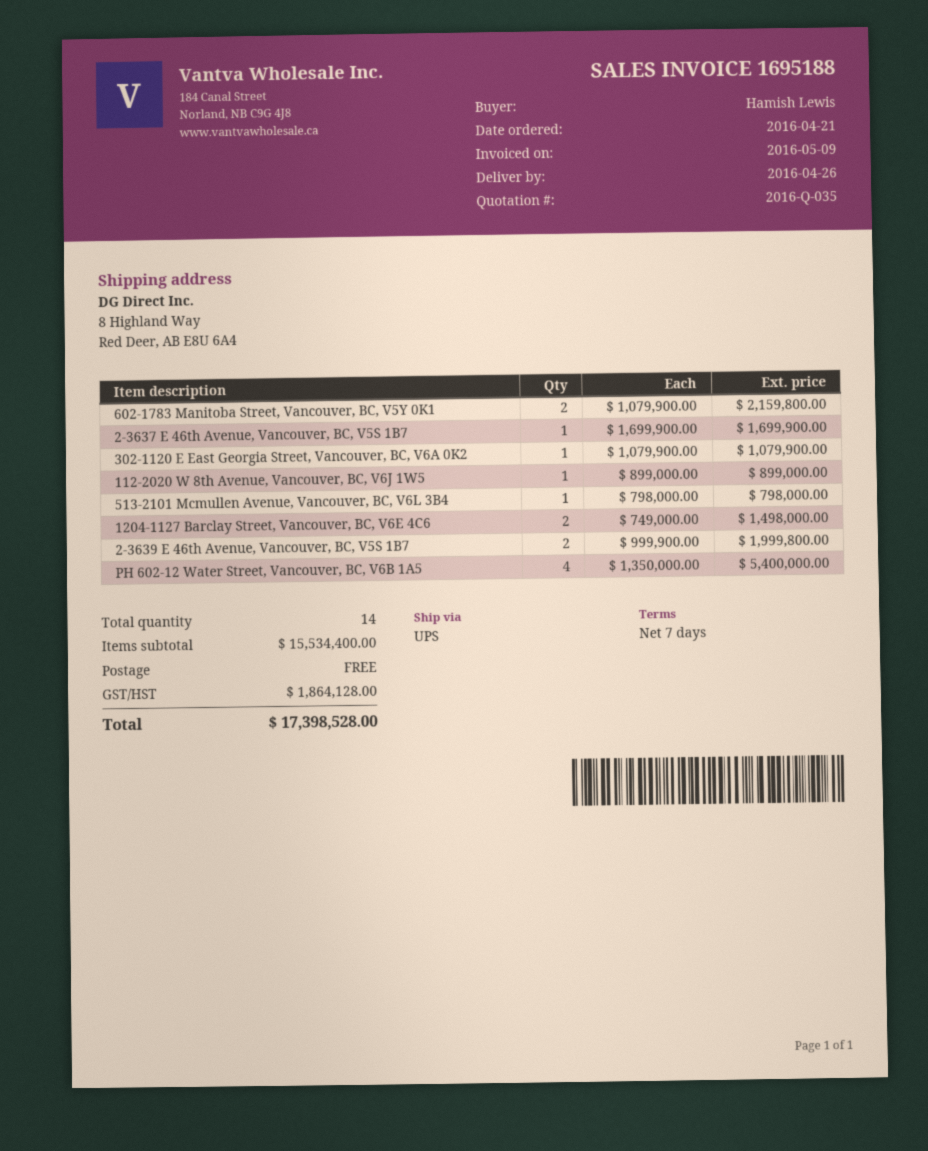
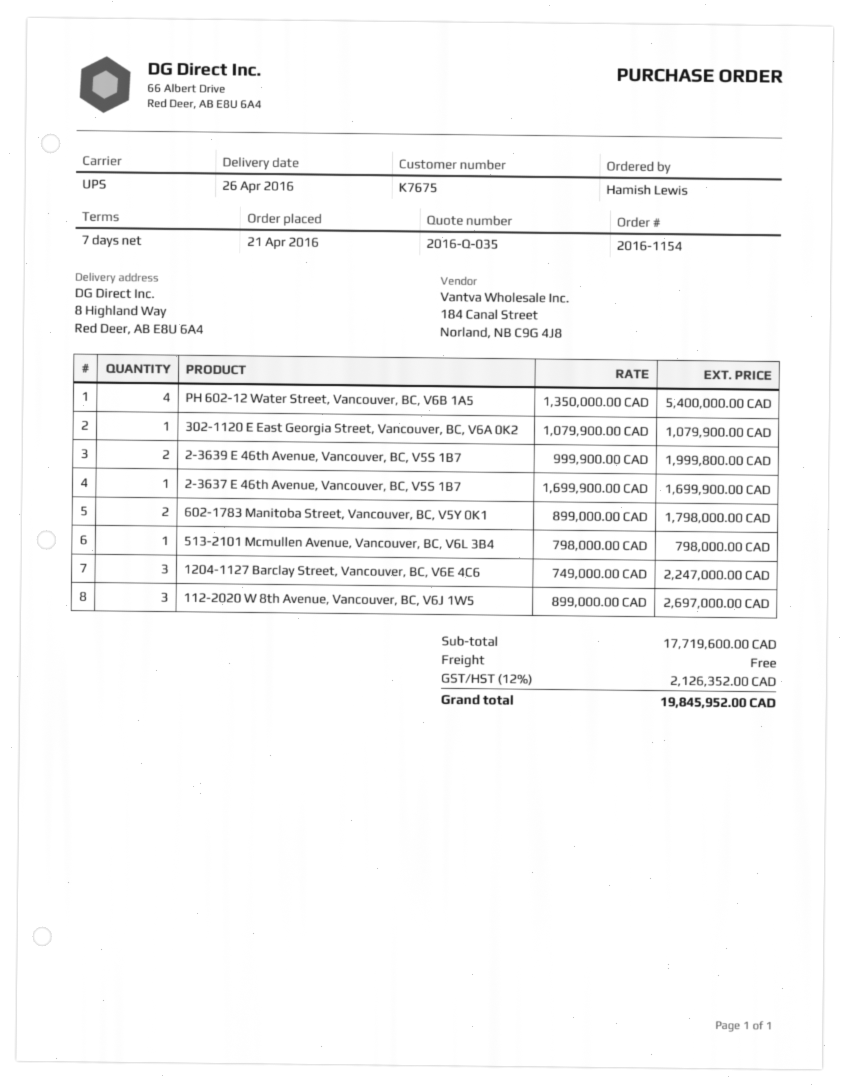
602-1783 Manitoba Street, Vancouver, BC, V5Y 0K1: 2 x 1079900.00 = 2159800.00 -> 2 x 899000.00 = 1798000.00
112-2020 W 8th Avenue, Vancouver, BC, V6J 1W5: 1 x 899000.00 = 899000.00 -> 3 x 899000.00 = 2697000.00
1204-1127 Barclay Street, Vancouver, BC, V6E 4C6: 2 x 749000.00 = 1498000.00 -> 3 x 749000.00 = 2247000.00
subtotal: 15534400.00 -> 17719600.00
tax: 1864128.00 -> 2126352.00
total: 17398528.00 -> 19845952.00

